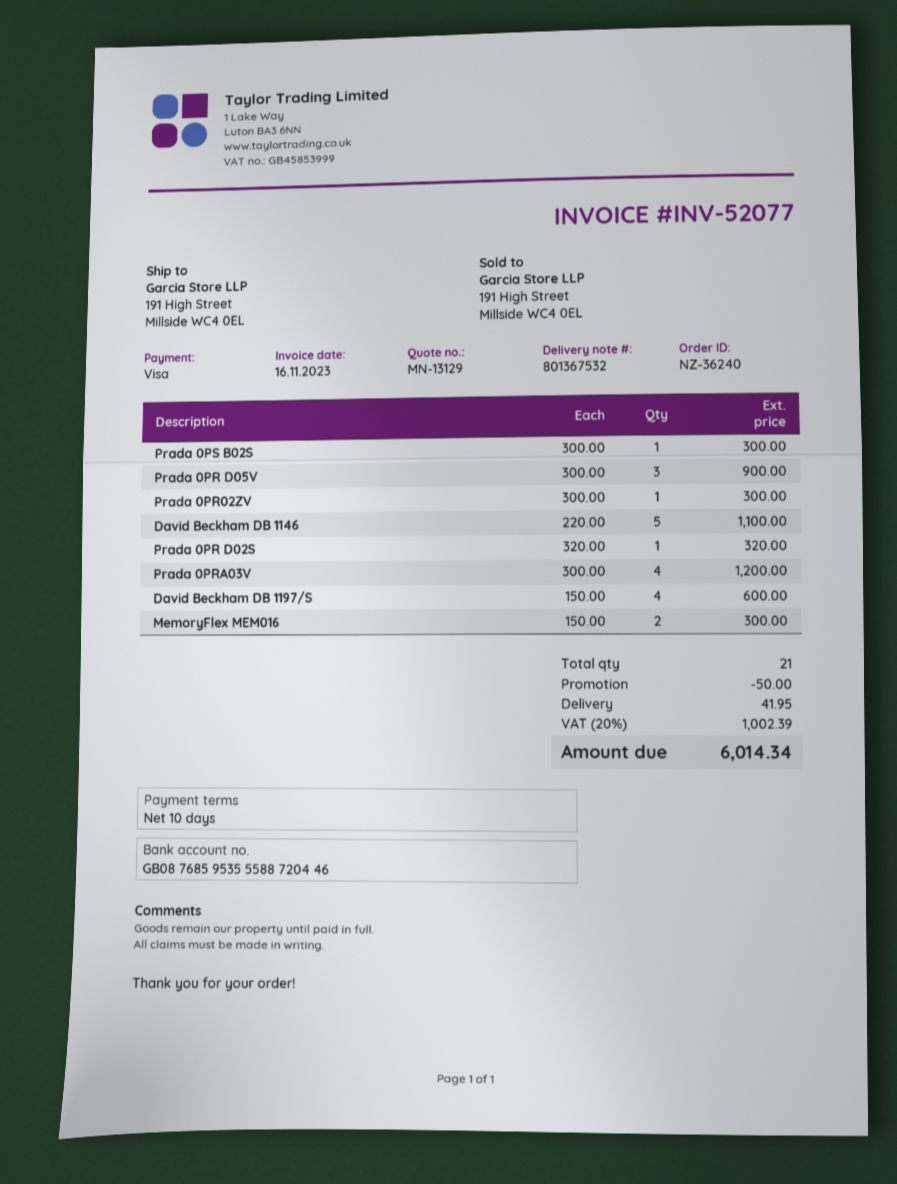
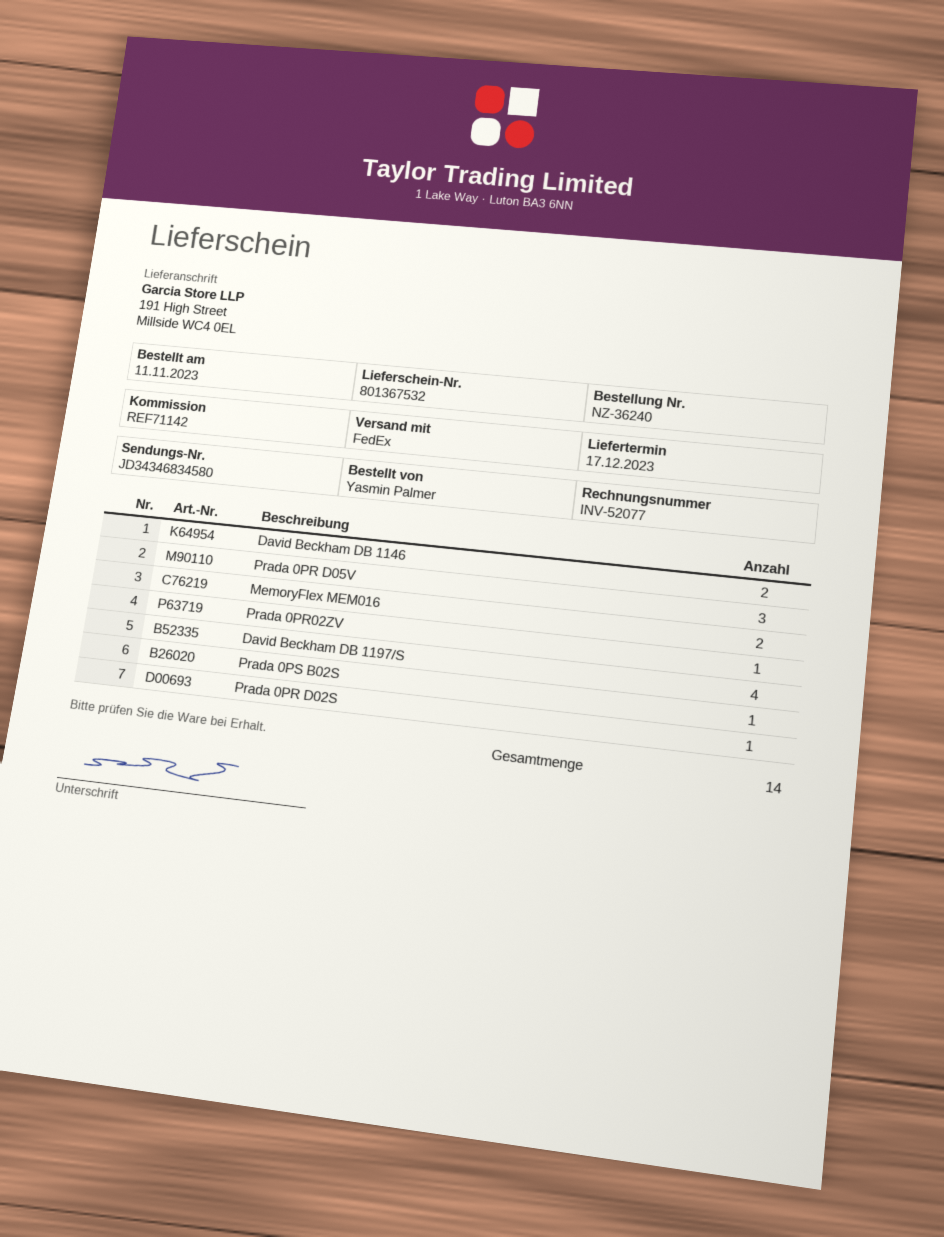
David Beckham DB 1146: 5 -> 2
Prada 0PRA03V: 4 -> none
total quantity: 21 -> 14

